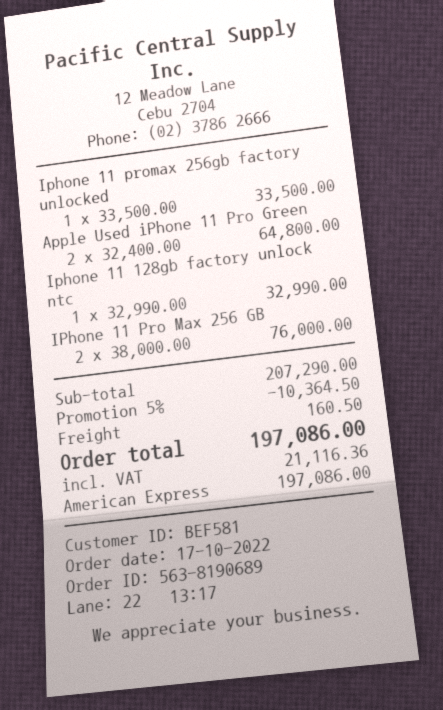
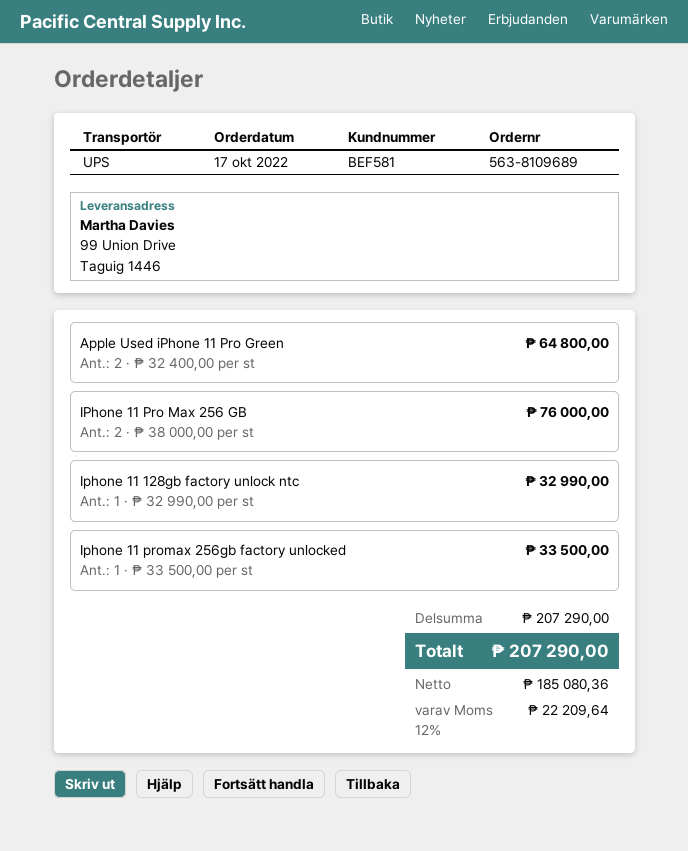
order number: 563-8190689 -> 563-8109689
discount: 5% = 10364.50 -> none
shipping: 160.50 -> none
tax: 21116.36 -> 22209.64
total: 197086.00 -> 207290.00

